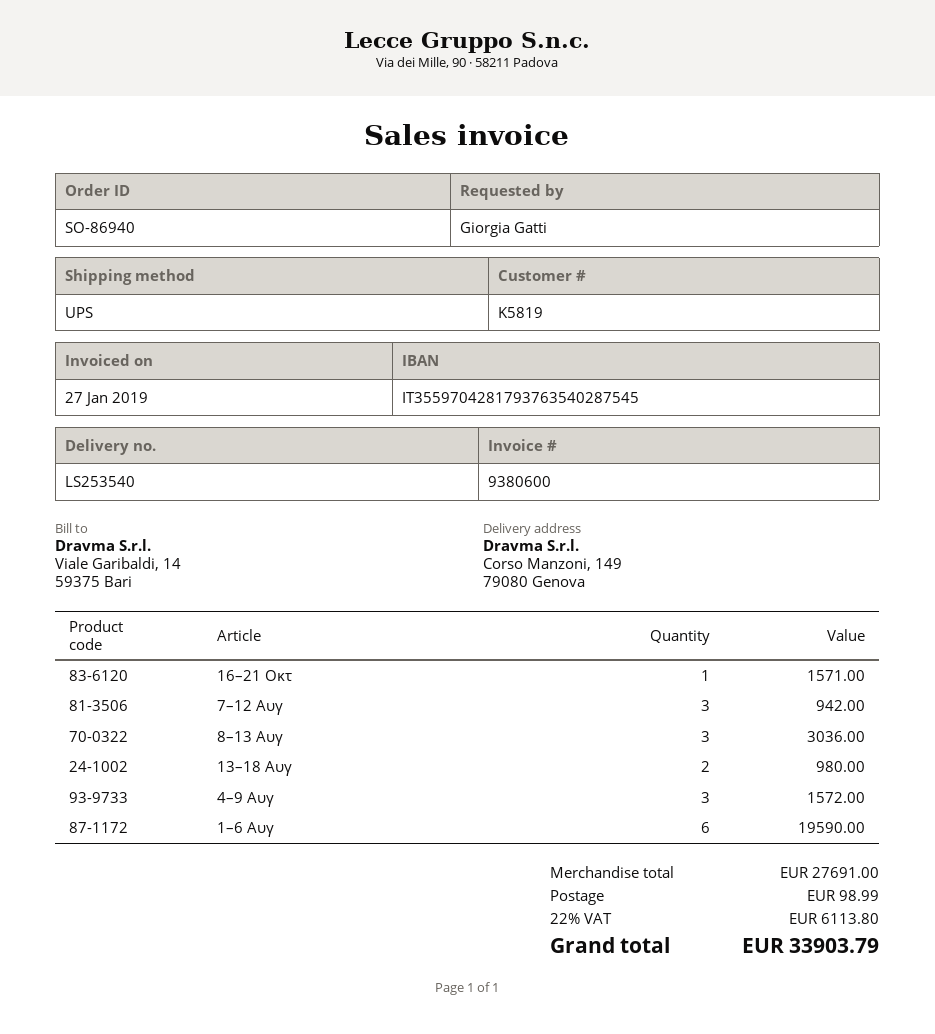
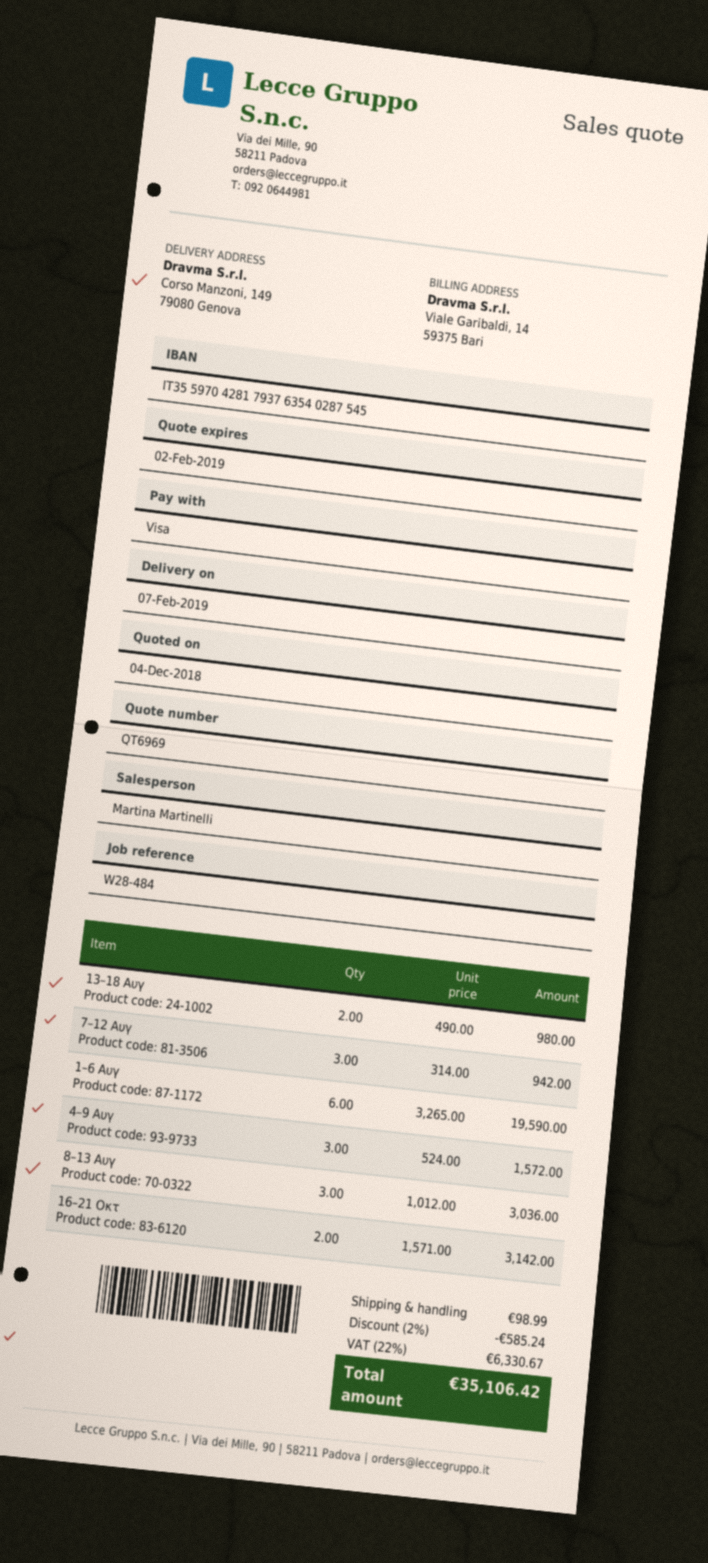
16–21 Οκτ: 1 for 1571.00 -> 2 for 3142.00
discount: none -> 2% = 585.24
tax: 22% = 6113.80 -> 22% = 6330.67
total: 33903.79 -> 35106.42

